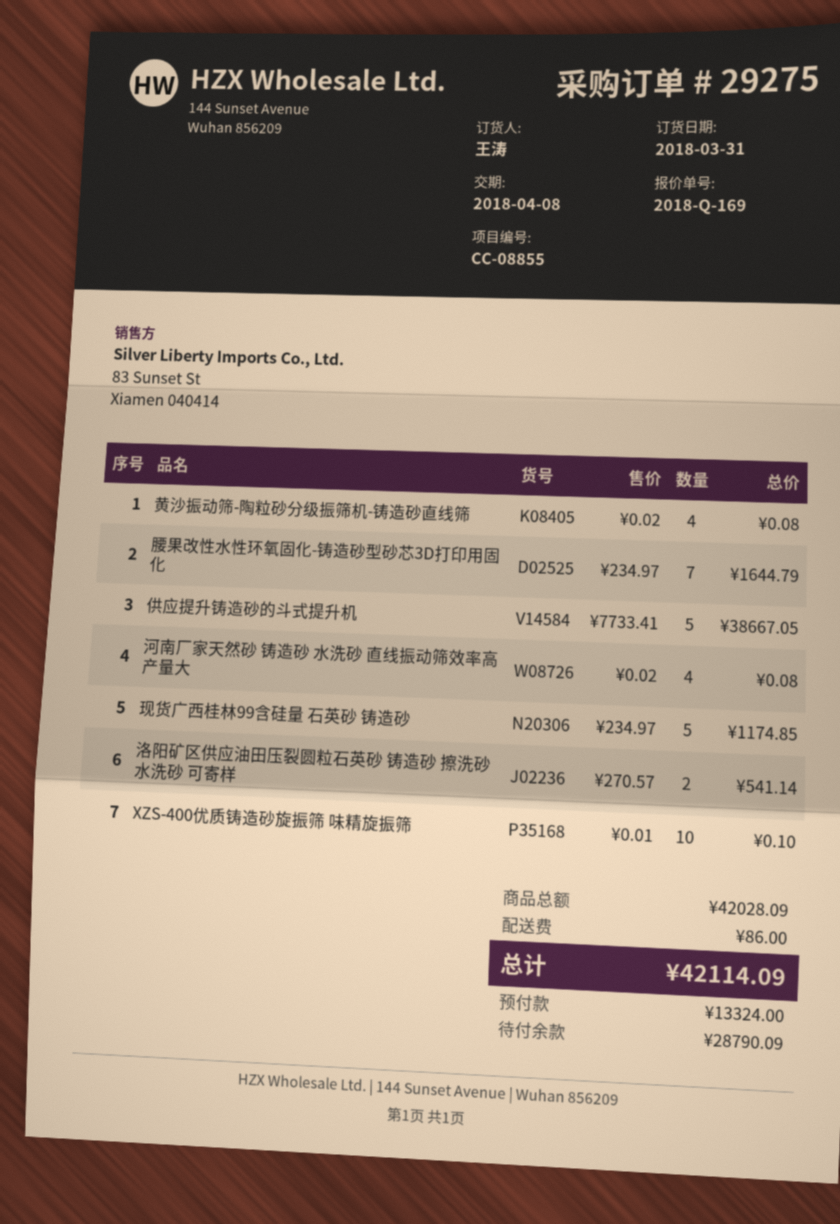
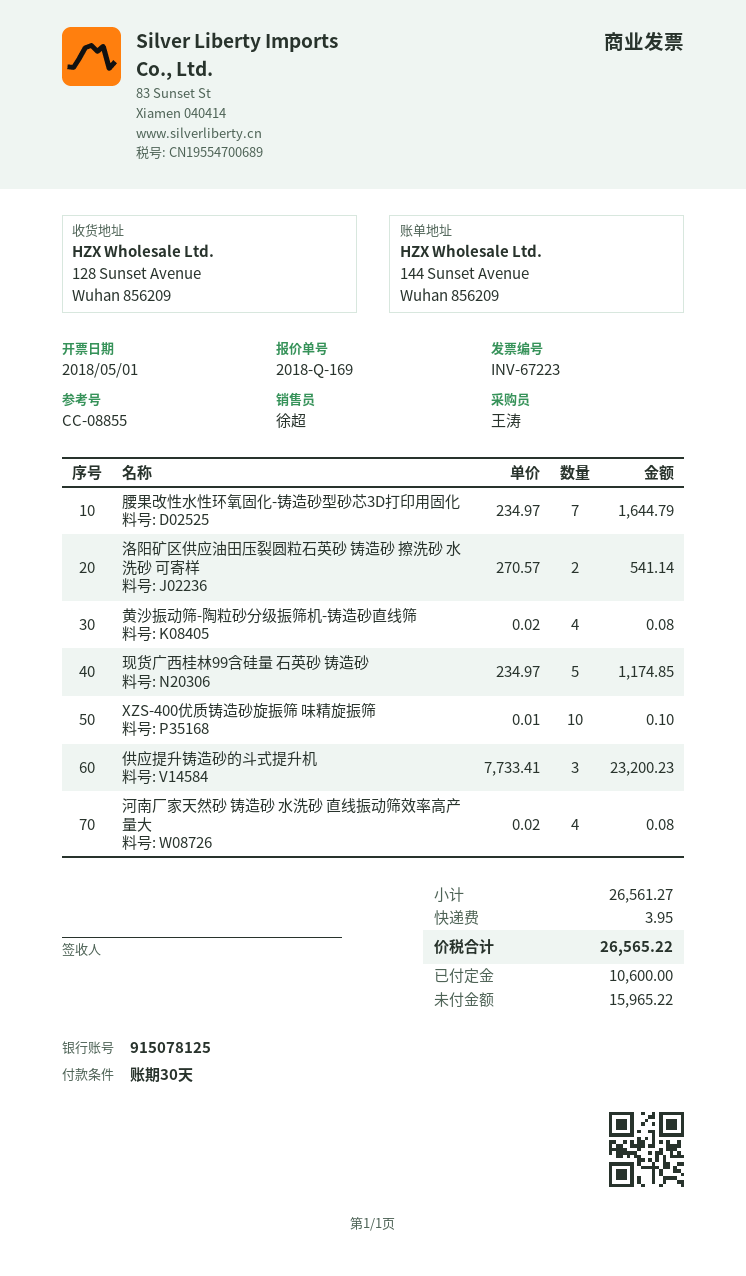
供应提升铸造砂的斗式提升机: 5 x 7733.41 = 38667.05 -> 3 x 7733.41 = 23200.23
subtotal: 42028.09 -> 26561.27
shipping: 86.00 -> 3.95
total: 42114.09 -> 26565.22
deposit: 13324.00 -> 10600.00
balance: 28790.09 -> 15965.22

